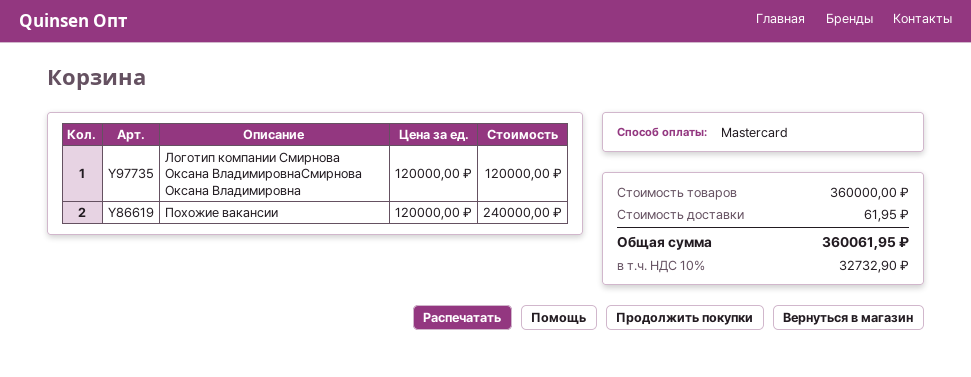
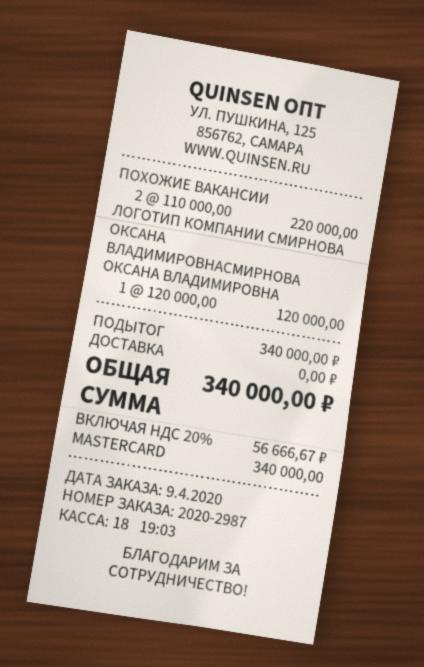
Похожие вакансии: 2 x 120000.00 = 240000.00 -> 2 x 110000.00 = 220000.00
subtotal: 360000.00 -> 340000.00
shipping: 61.95 -> 0.00
tax: 10% = 32732.90 -> 20% = 56666.67
total: 360061.95 -> 340000.00

